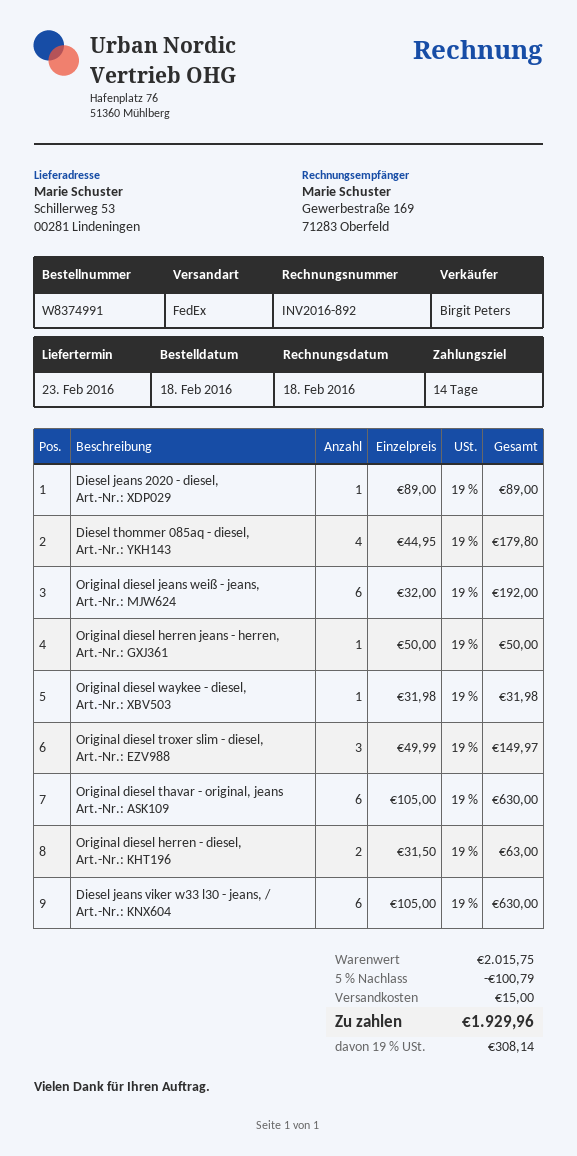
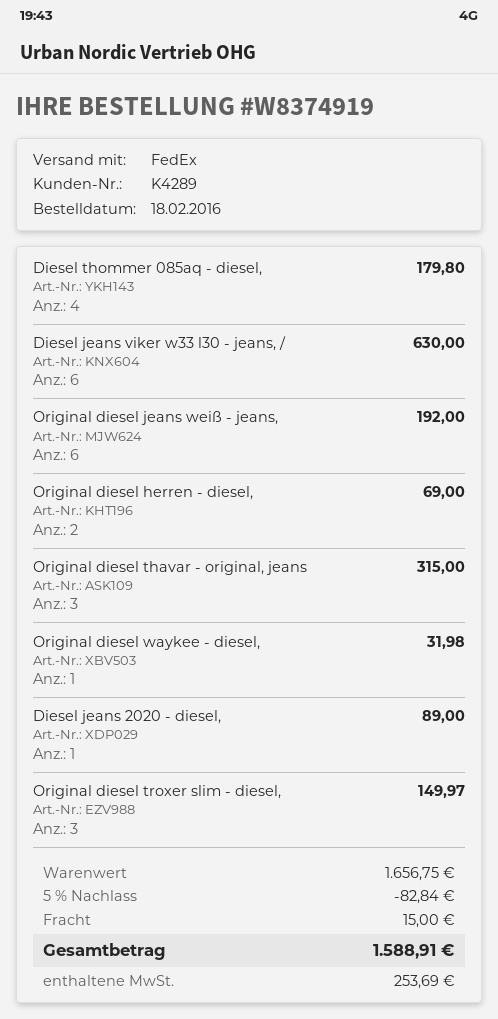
order number: W8374991 -> W8374919
Original diesel herren jeans - herren,: 1 for 50.00 -> none
Original diesel thavar - original, jeans: 6 for 630.00 -> 3 for 315.00
Original diesel herren - diesel,: 2 for 63.00 -> 2 for 69.00
subtotal: 2015.75 -> 1656.75
discount: 5% = 100.79 -> 5% = 82.84
tax: 308.14 -> 253.69
total: 1929.96 -> 1588.91

